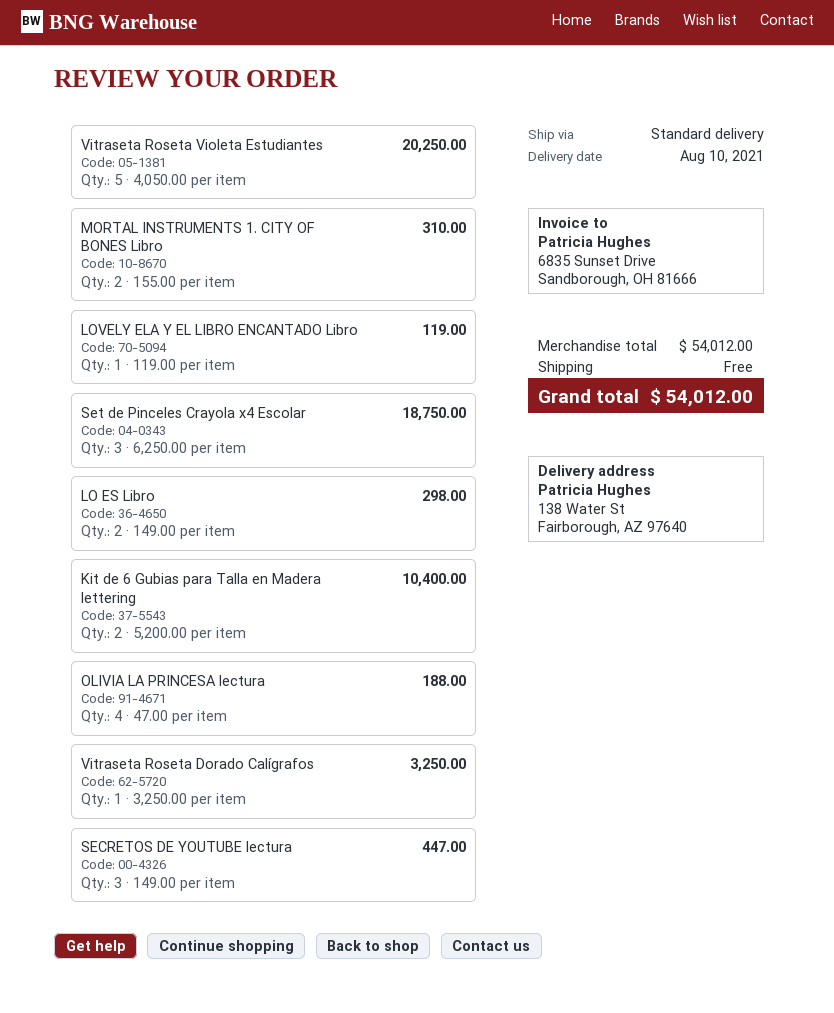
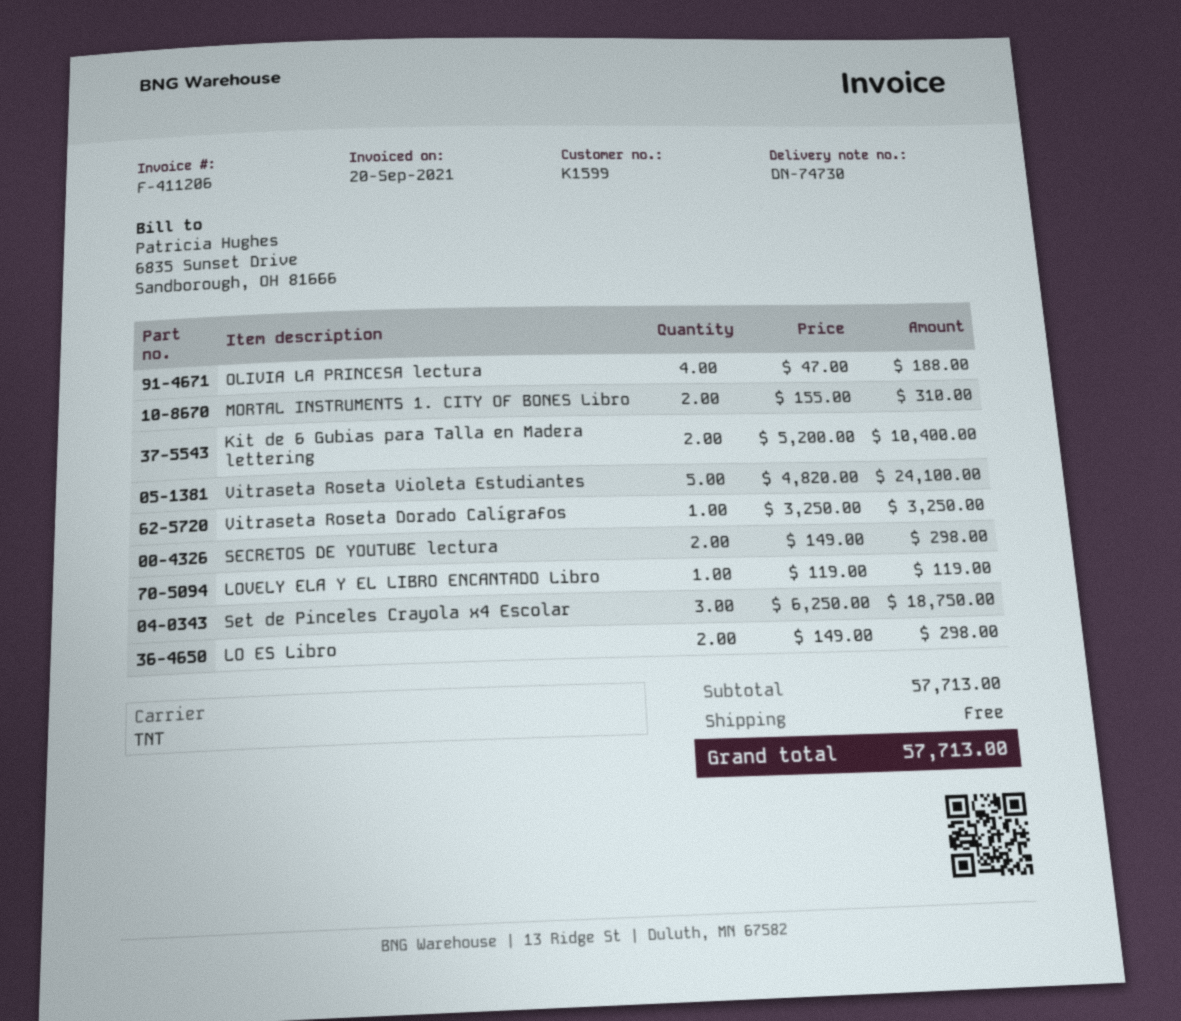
shipping method: standard -> TNT
Vitraseta Roseta Violeta Estudiantes: 5 x 4050.00 = 20250.00 -> 5 x 4820.00 = 24100.00
SECRETOS DE YOUTUBE lectura: 3 x 149.00 = 447.00 -> 2 x 149.00 = 298.00
subtotal: 54012.00 -> 57713.00
total: 54012.00 -> 57713.00

